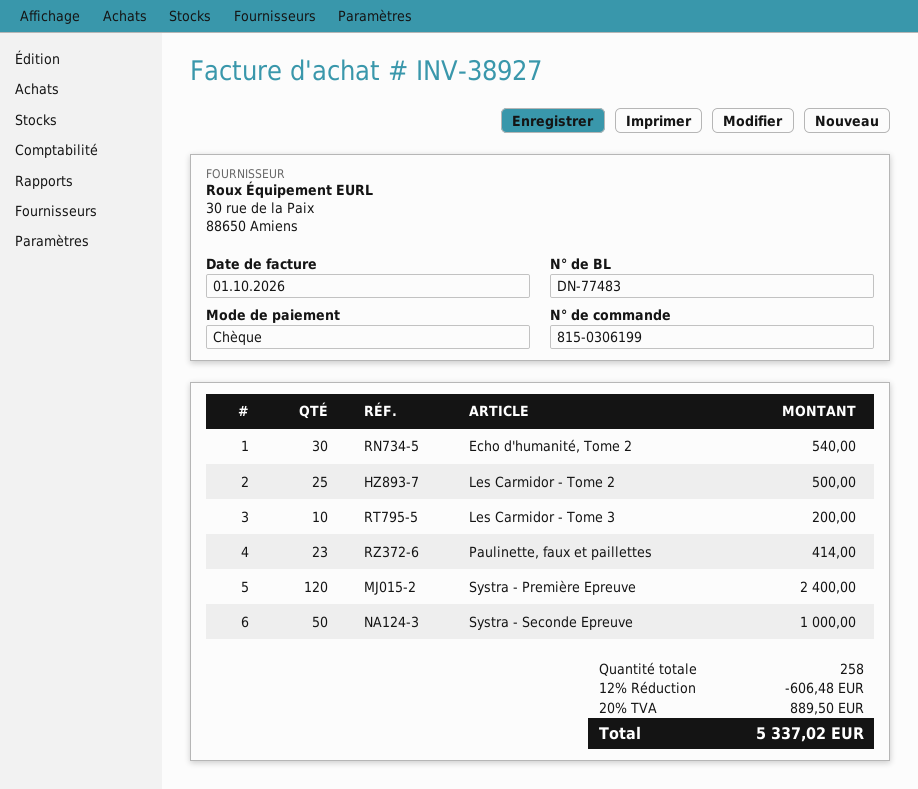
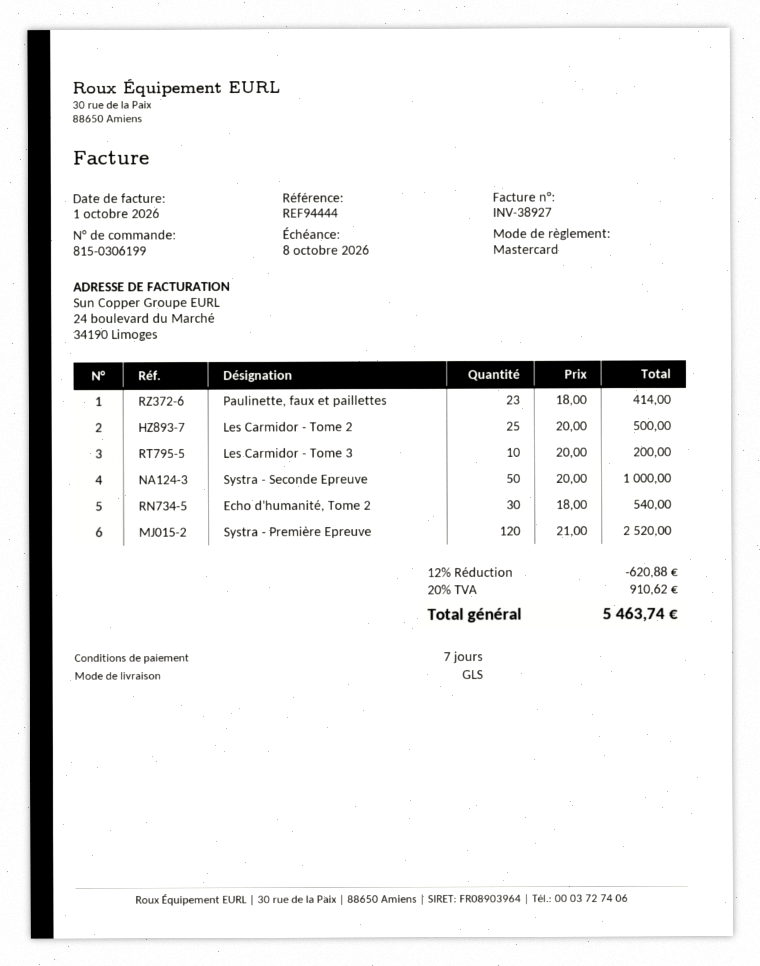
payment method: cheque -> Mastercard
Systra - Première Epreuve: 120 for 2400.00 -> 120 for 2520.00
discount: 12% = 606.48 -> 12% = 620.88
tax: 20% = 889.50 -> 20% = 910.62
total: 5337.02 -> 5463.74

